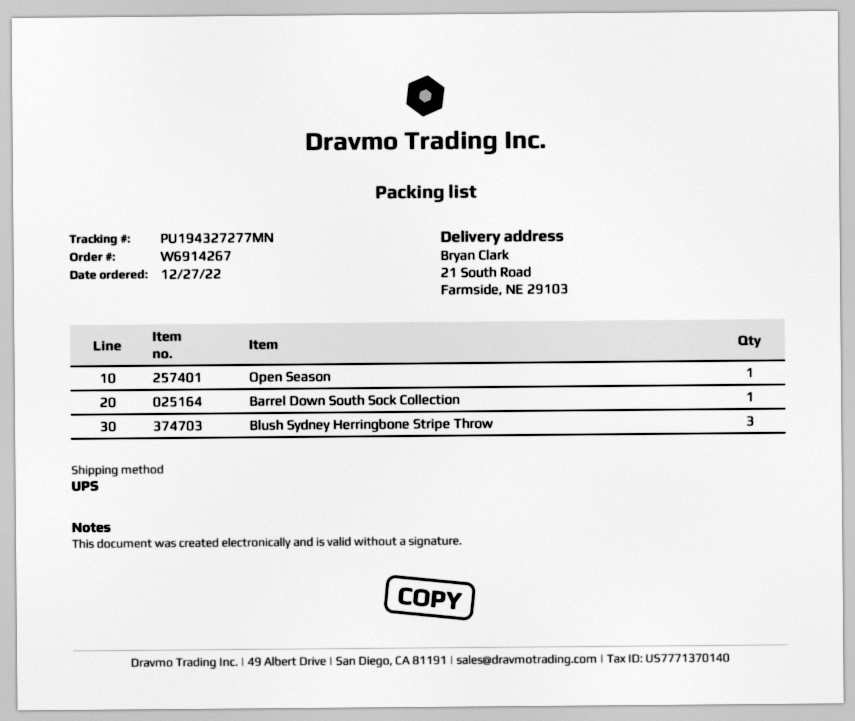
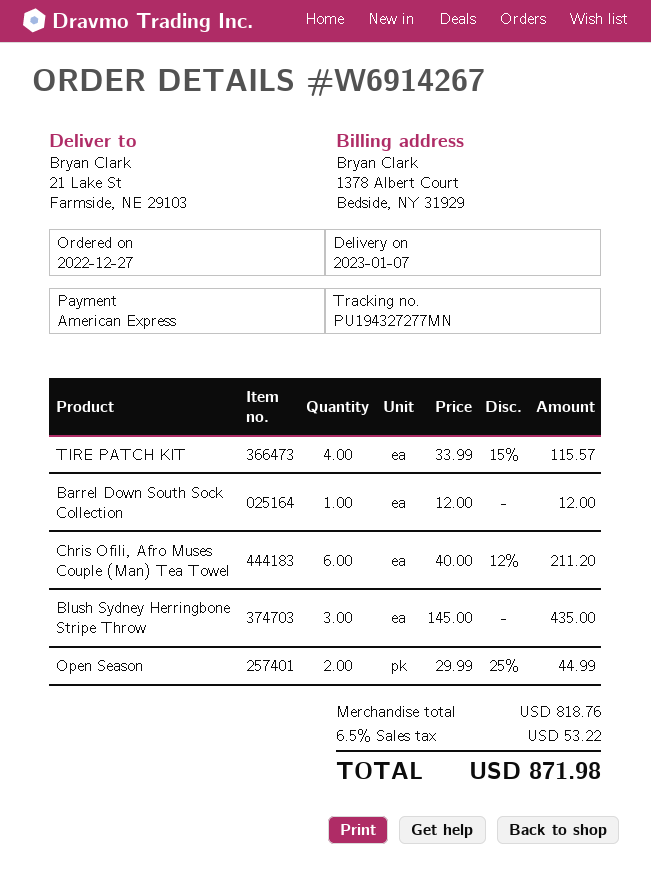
ship to: 21 South Road, Farmside, NE 29103 -> 21 Lake St, Farmside, NE 29103
Open Season: 1 -> 2
TIRE PATCH KIT: none -> 4
Chris Ofili, Afro Muses Couple (Man) Tea Towel: none -> 6

